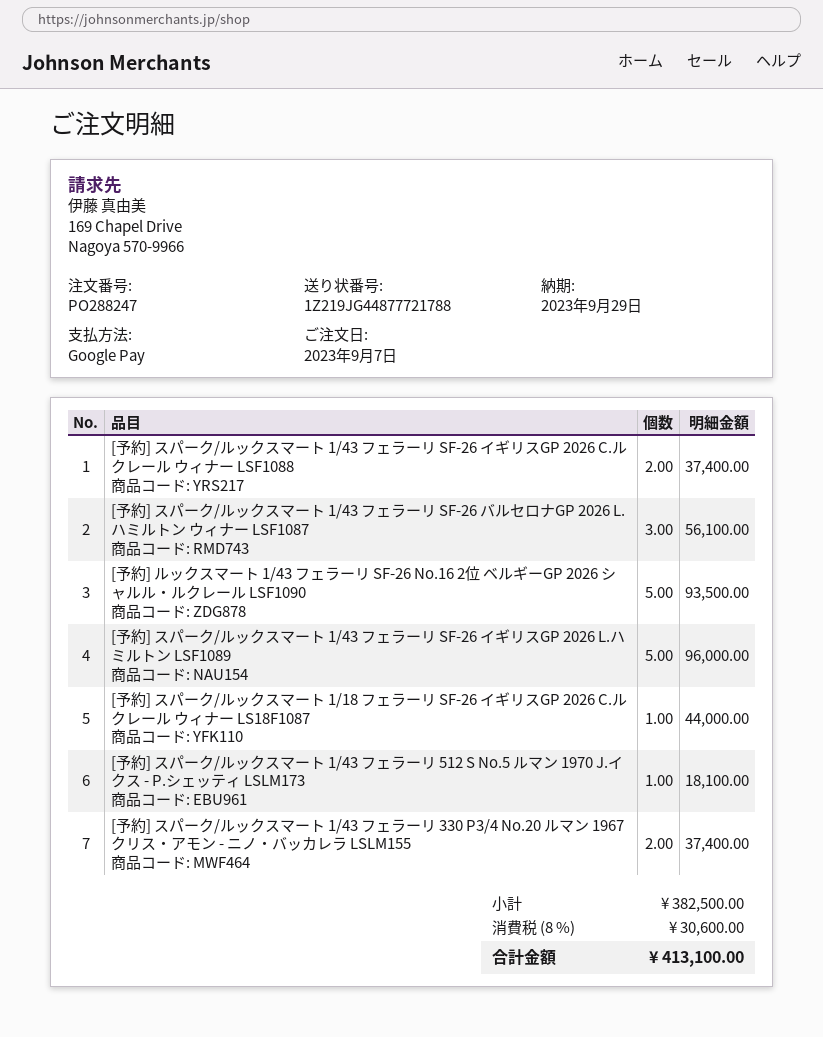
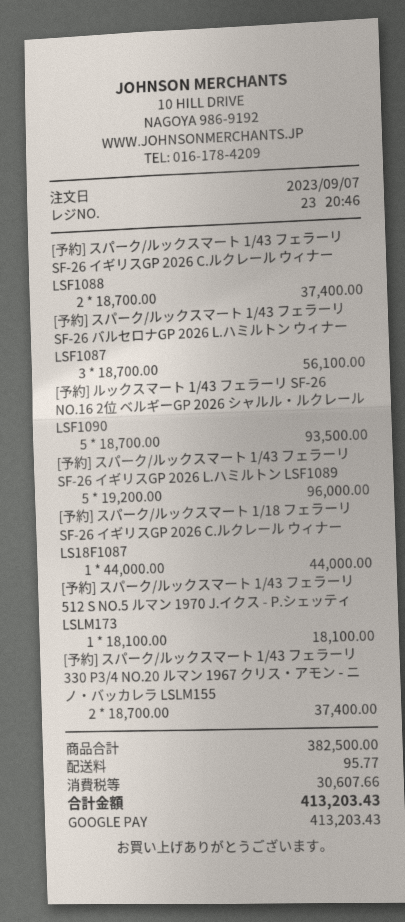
shipping: none -> 95.77
tax: 30600.00 -> 30607.66
total: 413100.00 -> 413203.43

